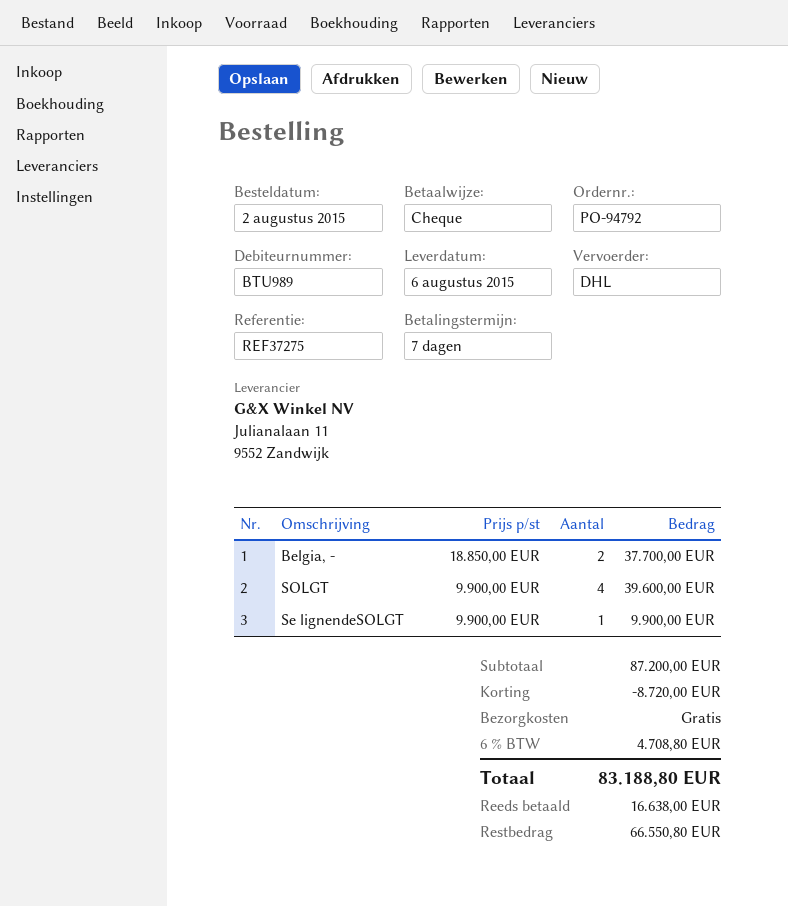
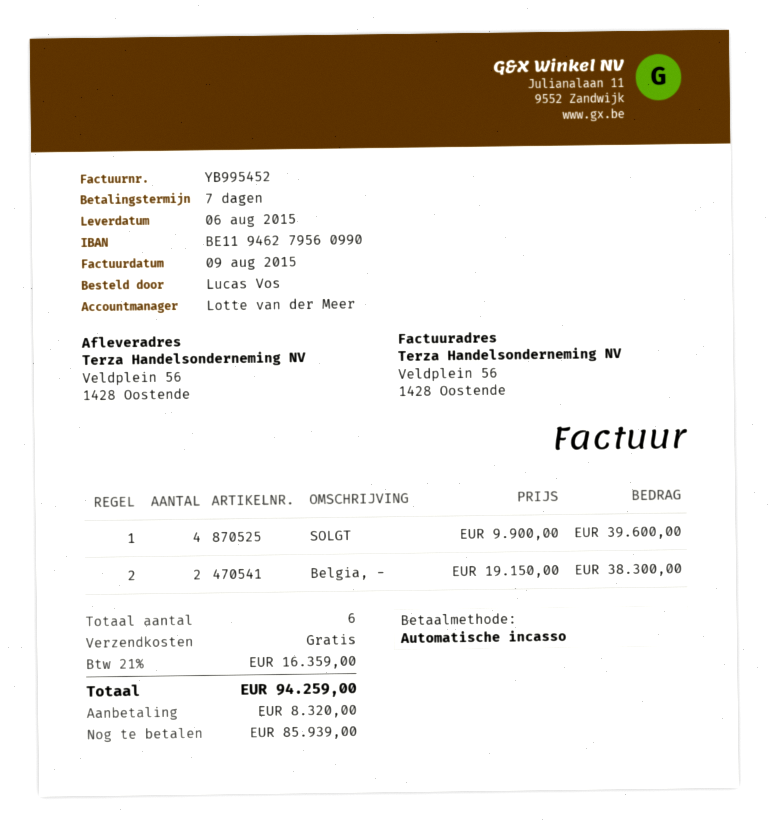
payment method: cheque -> direct debit
Belgia, -: 2 x 18850.00 = 37700.00 -> 2 x 19150.00 = 38300.00
Se lignendeSOLGT: 1 x 9900.00 = 9900.00 -> none
discount: 8720.00 -> none
tax: 6% = 4708.80 -> 21% = 16359.00
total: 83188.80 -> 94259.00
deposit: 16638.00 -> 8320.00
balance: 66550.80 -> 85939.00

